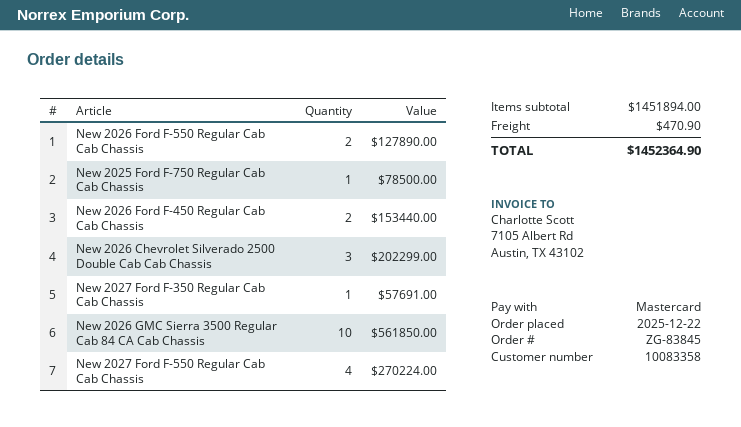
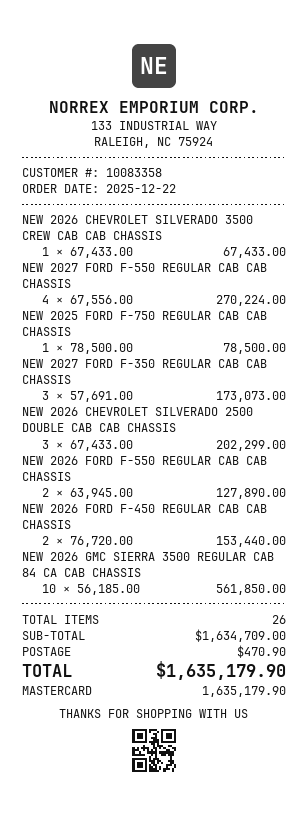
New 2027 Ford F-350 Regular Cab Cab Chassis: 1 for 57691.00 -> 3 for 173073.00
NEW 2026 CHEVROLET SILVERADO 3500 CREW CAB CAB CHASSIS: none -> 1 for 67433.00
subtotal: 1451894.00 -> 1634709.00
total: 1452364.90 -> 1635179.90

